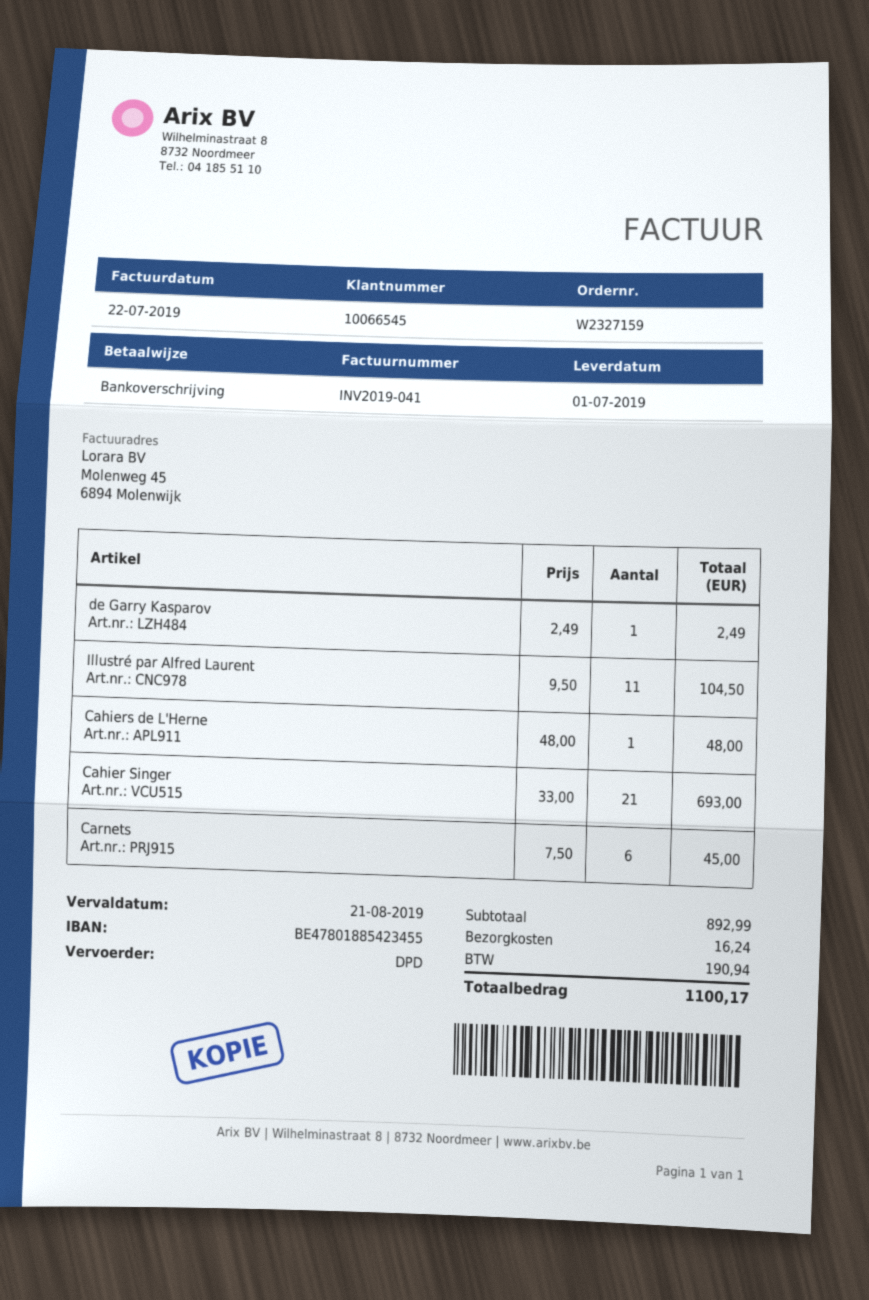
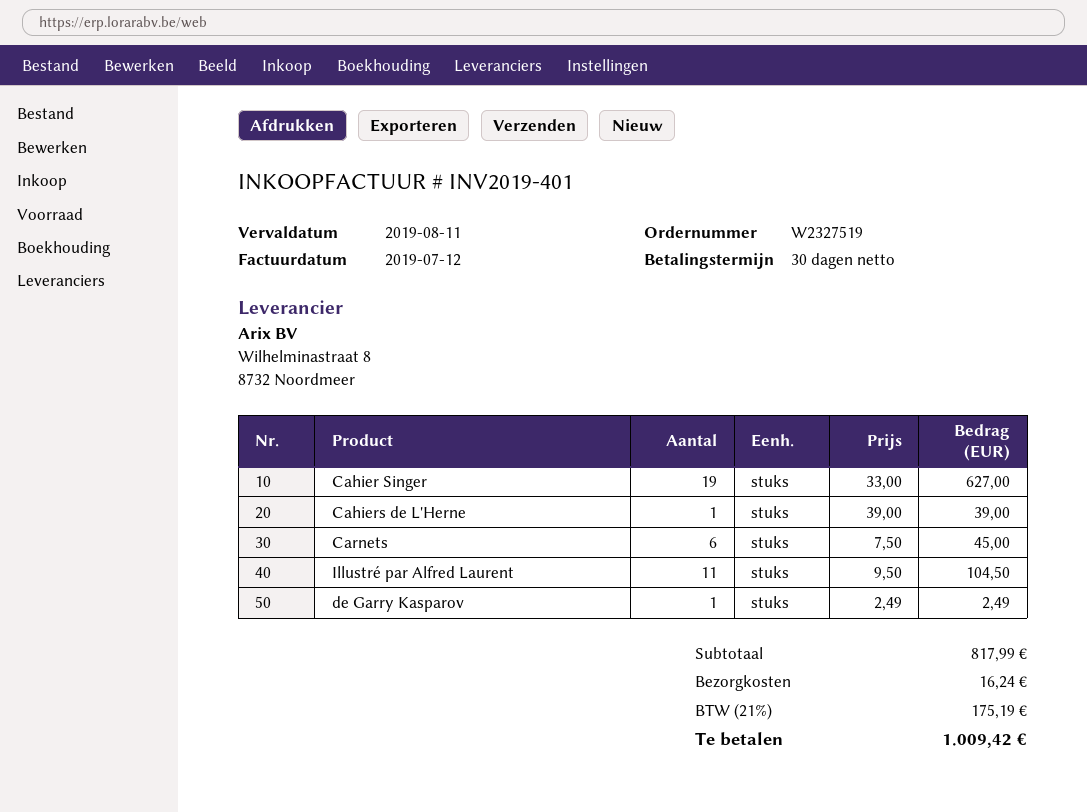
order number: W2327159 -> W2327519
invoice number: INV2019-041 -> INV2019-401
invoice date: 2019-07-22 -> 2019-07-12
due date: 2019-08-21 -> 2019-08-11
Cahiers de L'Herne: 1 x 48.00 = 48.00 -> 1 x 39.00 = 39.00
Cahier Singer: 21 x 33.00 = 693.00 -> 19 x 33.00 = 627.00
subtotal: 892.99 -> 817.99
tax: 190.94 -> 175.19
total: 1100.17 -> 1009.42

